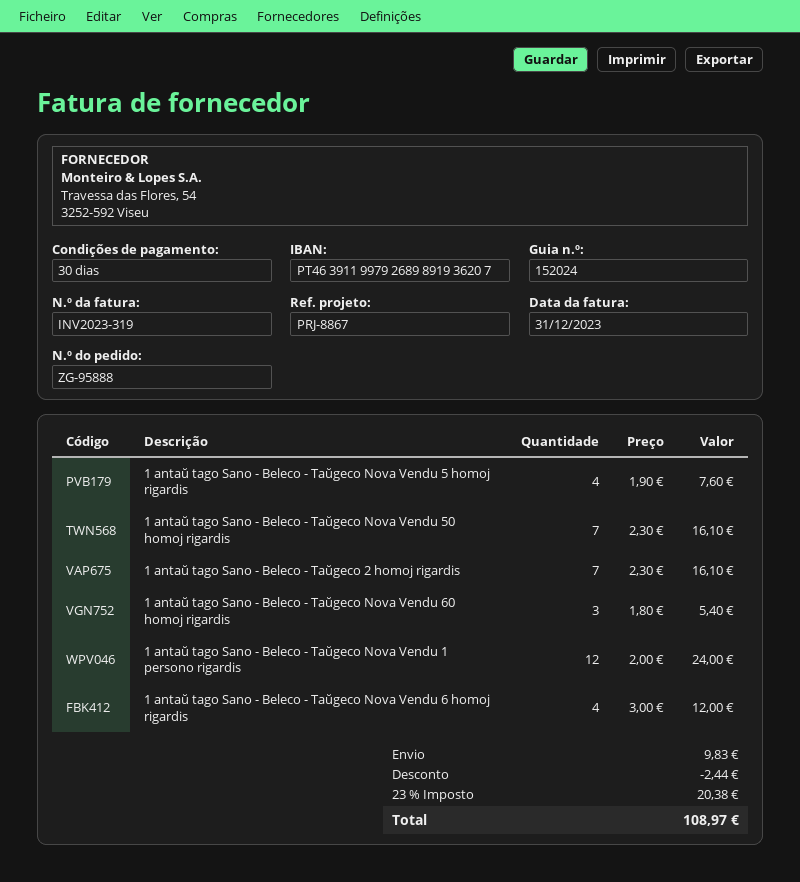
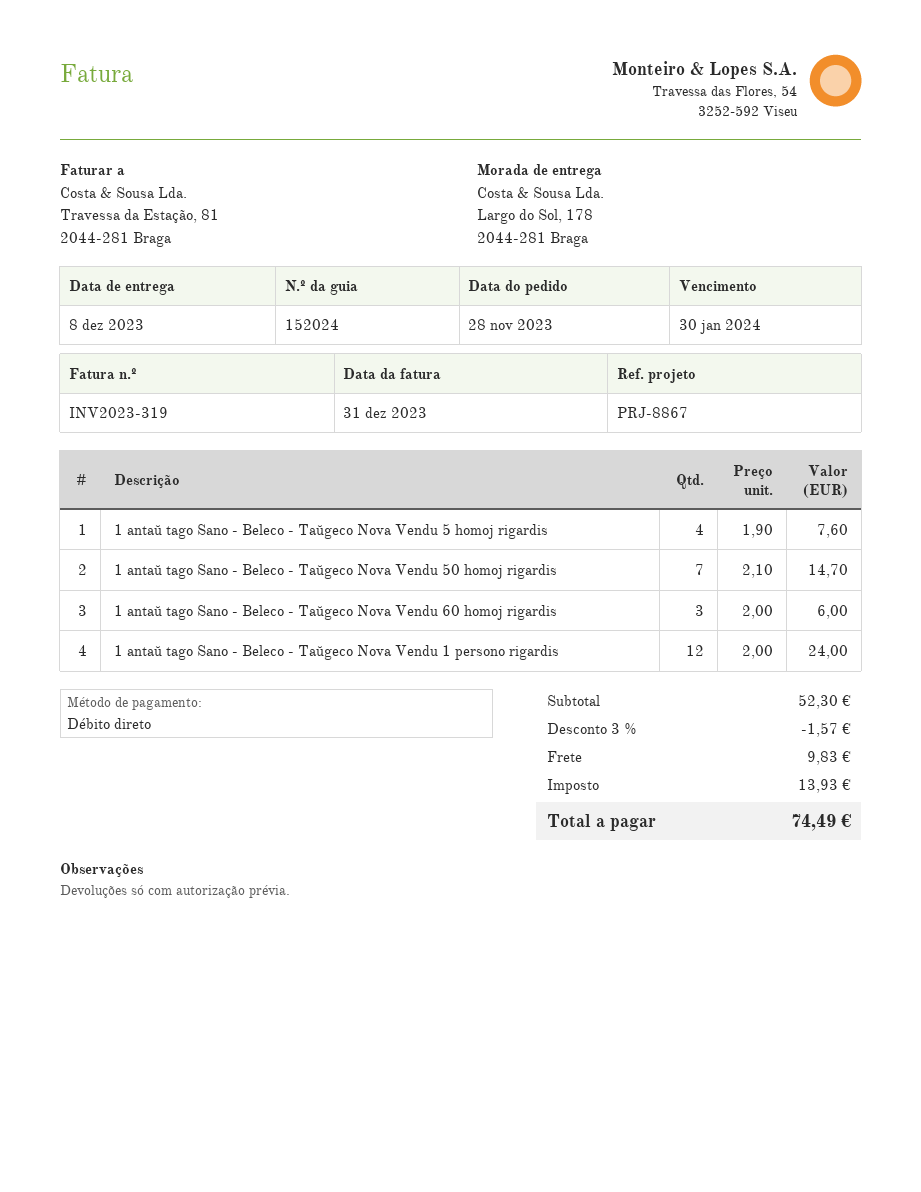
1 antaŭ tago Sano - Beleco - Taŭgeco Nova Vendu 50 homoj rigardis: 7 x 2.30 = 16.10 -> 7 x 2.10 = 14.70
1 antaŭ tago Sano - Beleco - Taŭgeco 2 homoj rigardis: 7 x 2.30 = 16.10 -> none
1 antaŭ tago Sano - Beleco - Taŭgeco Nova Vendu 60 homoj rigardis: 3 x 1.80 = 5.40 -> 3 x 2.00 = 6.00
1 antaŭ tago Sano - Beleco - Taŭgeco Nova Vendu 6 homoj rigardis: 4 x 3.00 = 12.00 -> none
discount: 2.44 -> 1.57
tax: 20.38 -> 13.93
total: 108.97 -> 74.49

